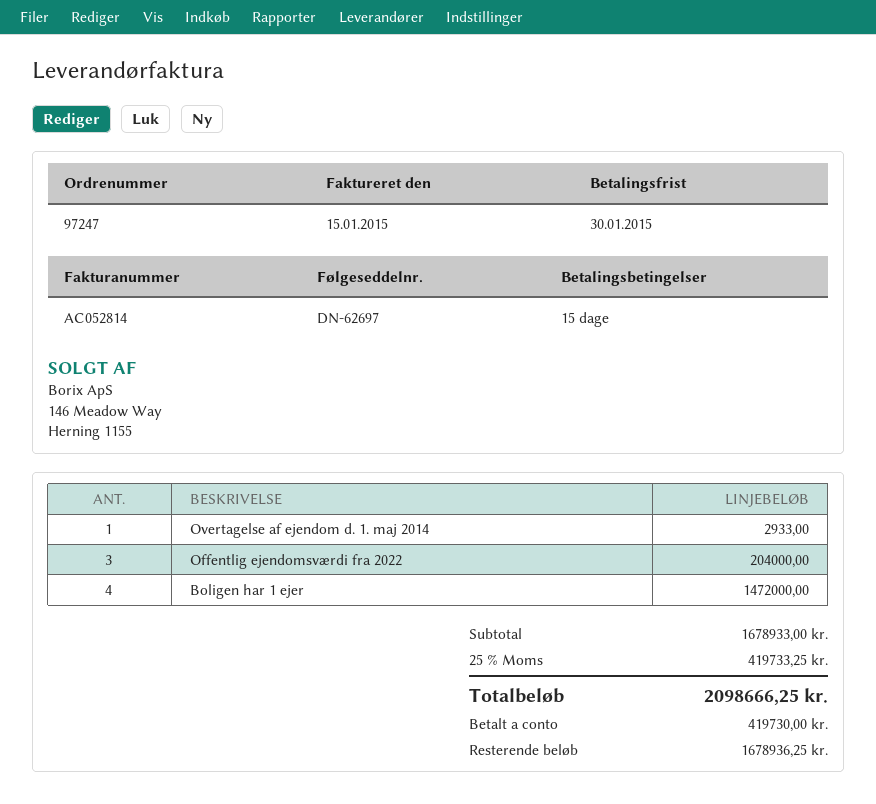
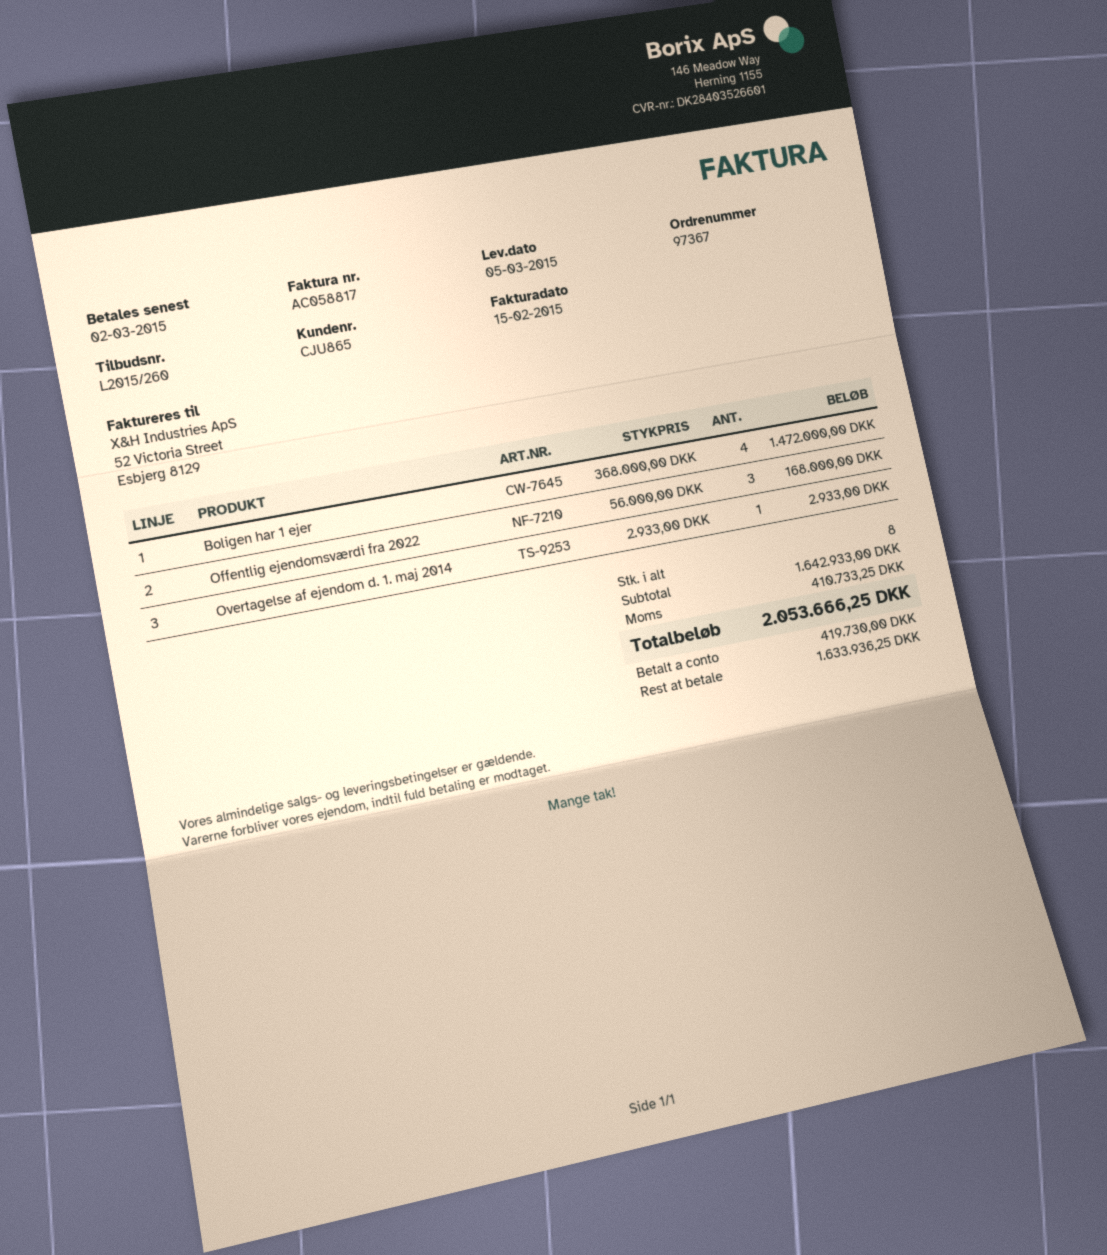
order number: 97247 -> 97367
invoice number: AC052814 -> AC058817
invoice date: 2015-01-15 -> 2015-02-15
due date: 2015-01-30 -> 2015-03-02
Offentlig ejendomsværdi fra 2022: 3 for 204000.00 -> 3 for 168000.00
subtotal: 1678933.00 -> 1642933.00
tax: 419733.25 -> 410733.25
total: 2098666.25 -> 2053666.25
balance: 1678936.25 -> 1633936.25

